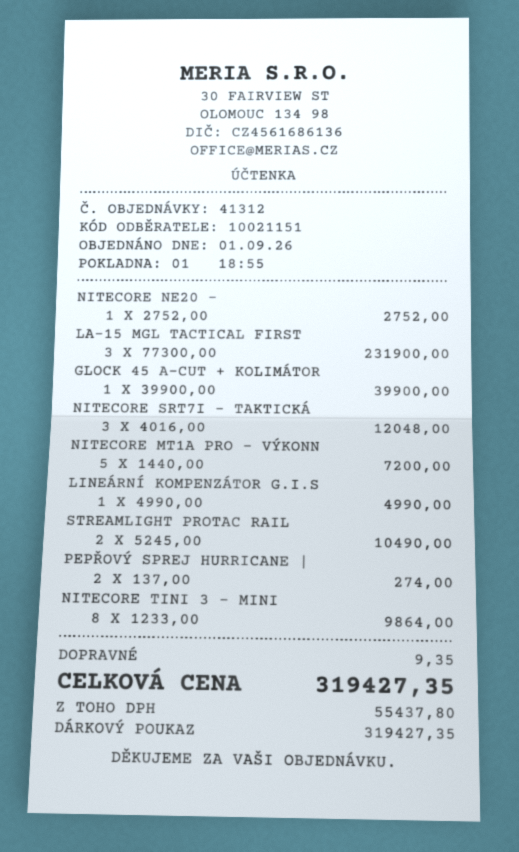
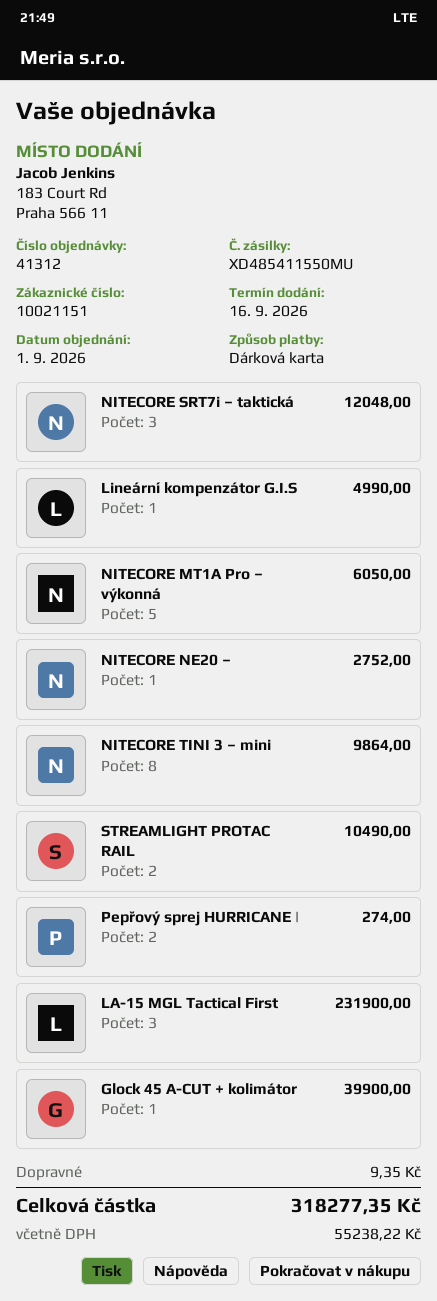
NITECORE MT1A PRO – VÝKONN: 5 for 7200.00 -> 5 for 6050.00
tax: 55437.80 -> 55238.22
total: 319427.35 -> 318277.35

